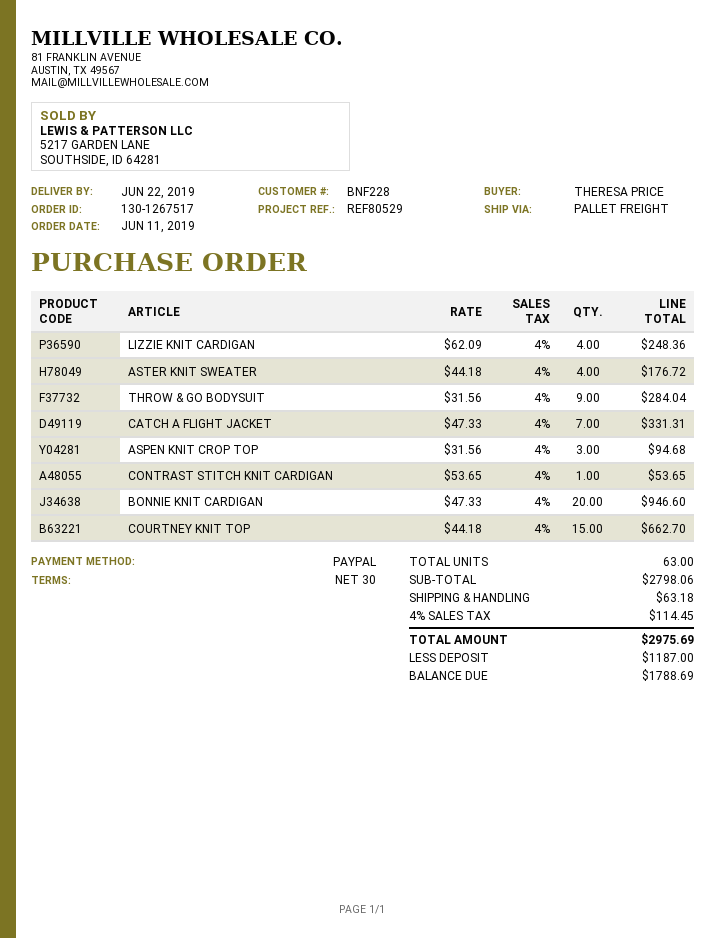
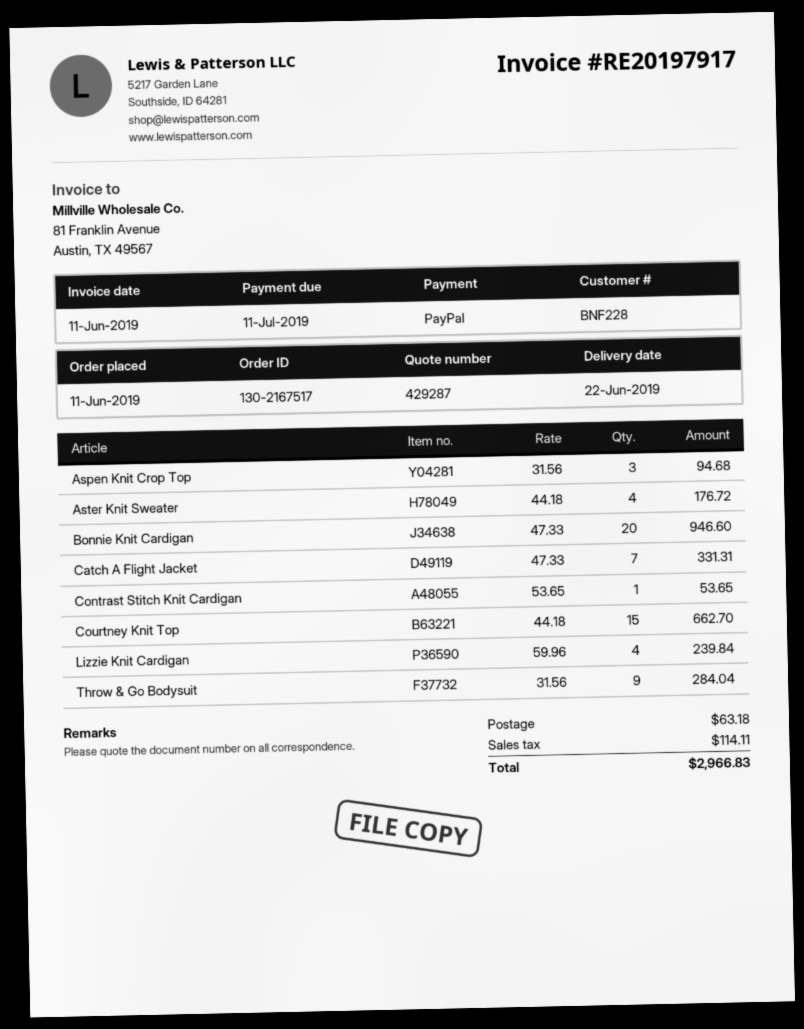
order number: 130-1267517 -> 130-2167517
LIZZIE KNIT CARDIGAN: 4 x 62.09 = 248.36 -> 4 x 59.96 = 239.84
tax: 114.45 -> 114.11
total: 2975.69 -> 2966.83

